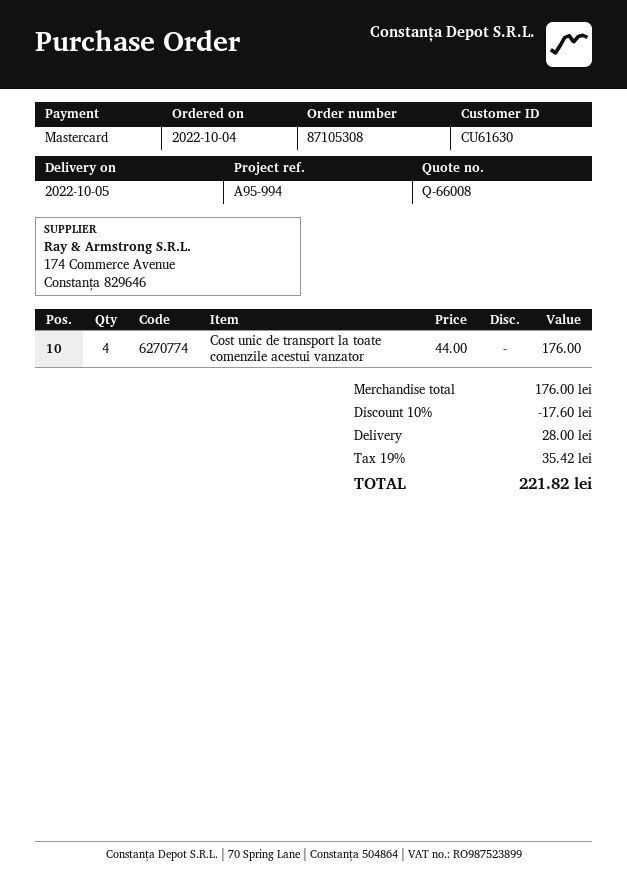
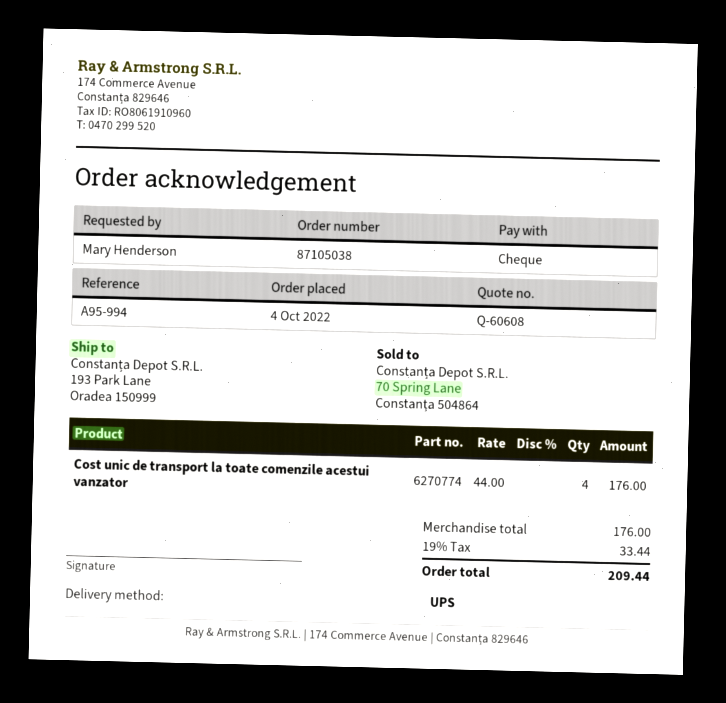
quote number: Q-66008 -> Q-60608
order number: 87105308 -> 87105038
payment method: Mastercard -> cheque
discount: 10% = 17.60 -> none
shipping: 28.00 -> none
tax: 19% = 35.42 -> 19% = 33.44
total: 221.82 -> 209.44

